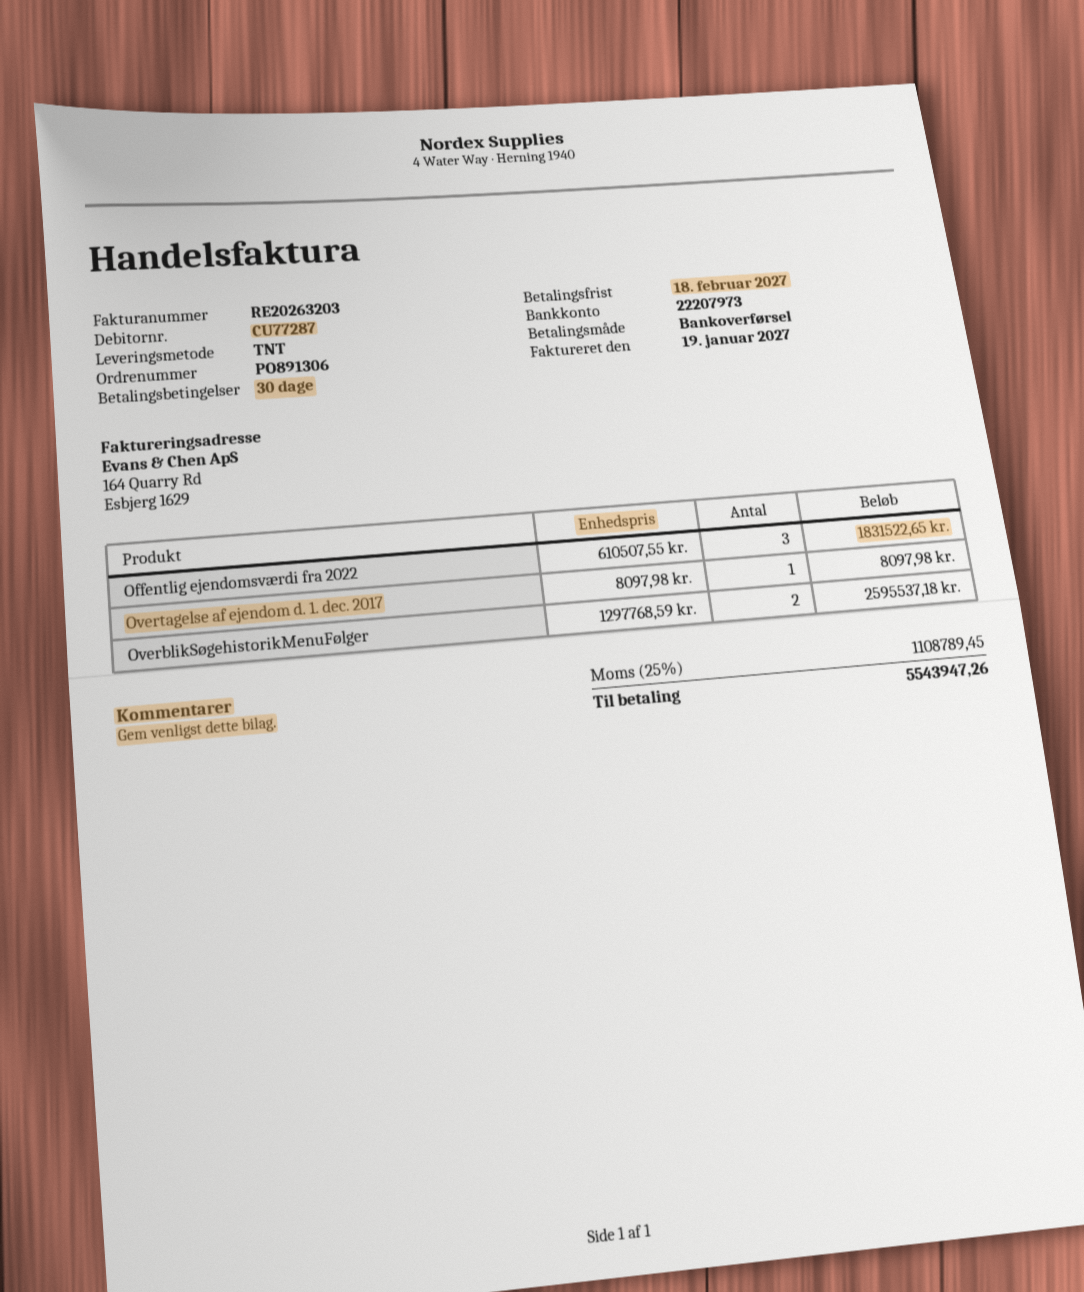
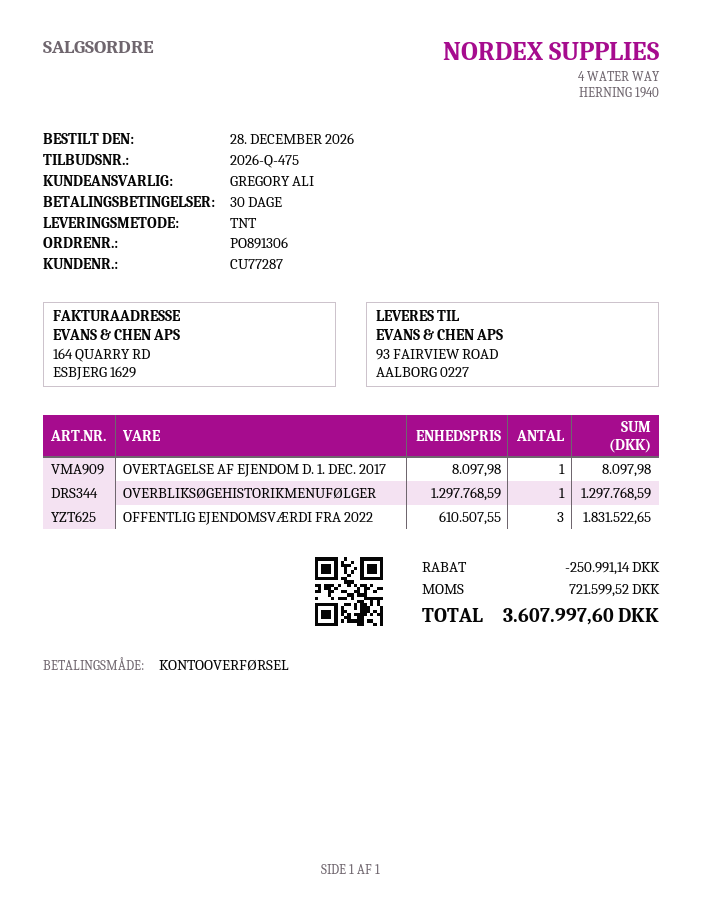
OverblikSøgehistorikMenuFølger: 2 x 1297768.59 = 2595537.18 -> 1 x 1297768.59 = 1297768.59
discount: none -> 250991.14
tax: 1108789.45 -> 721599.52
total: 5543947.26 -> 3607997.60

